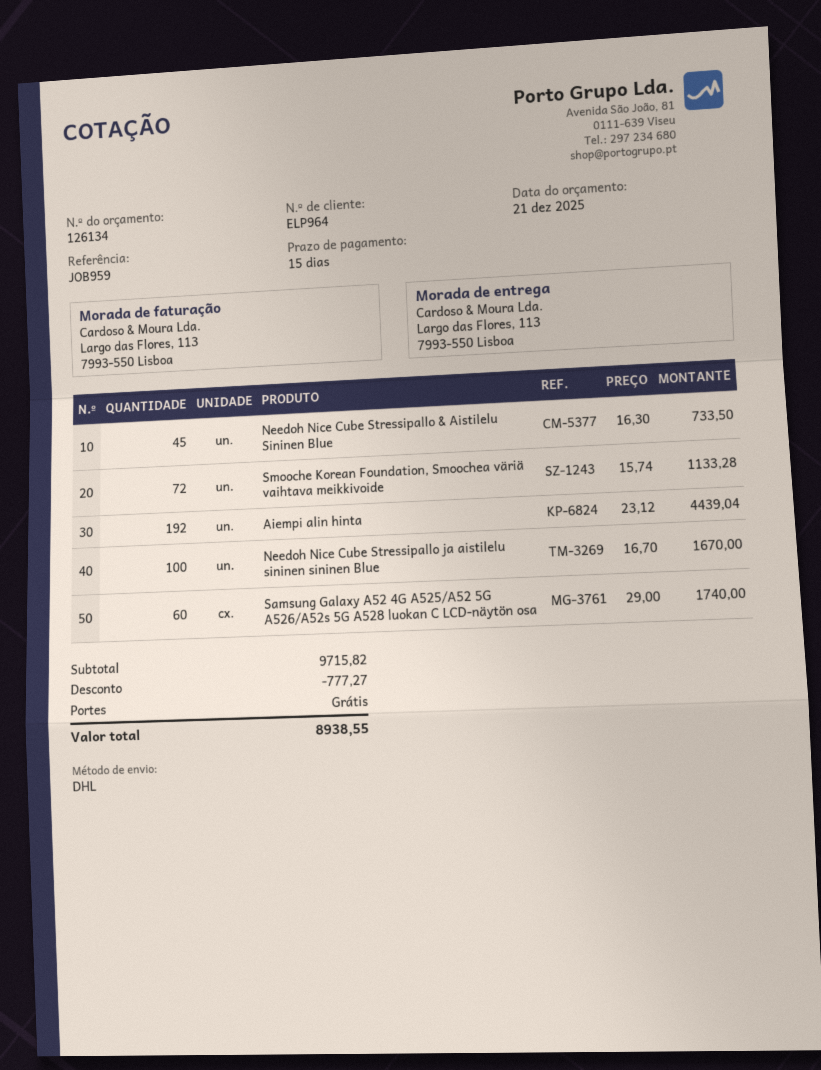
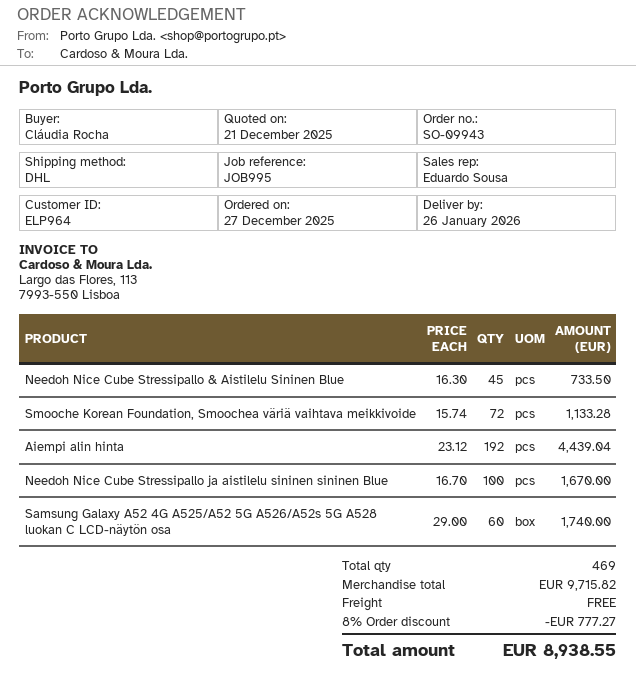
reference: JOB959 -> JOB995

